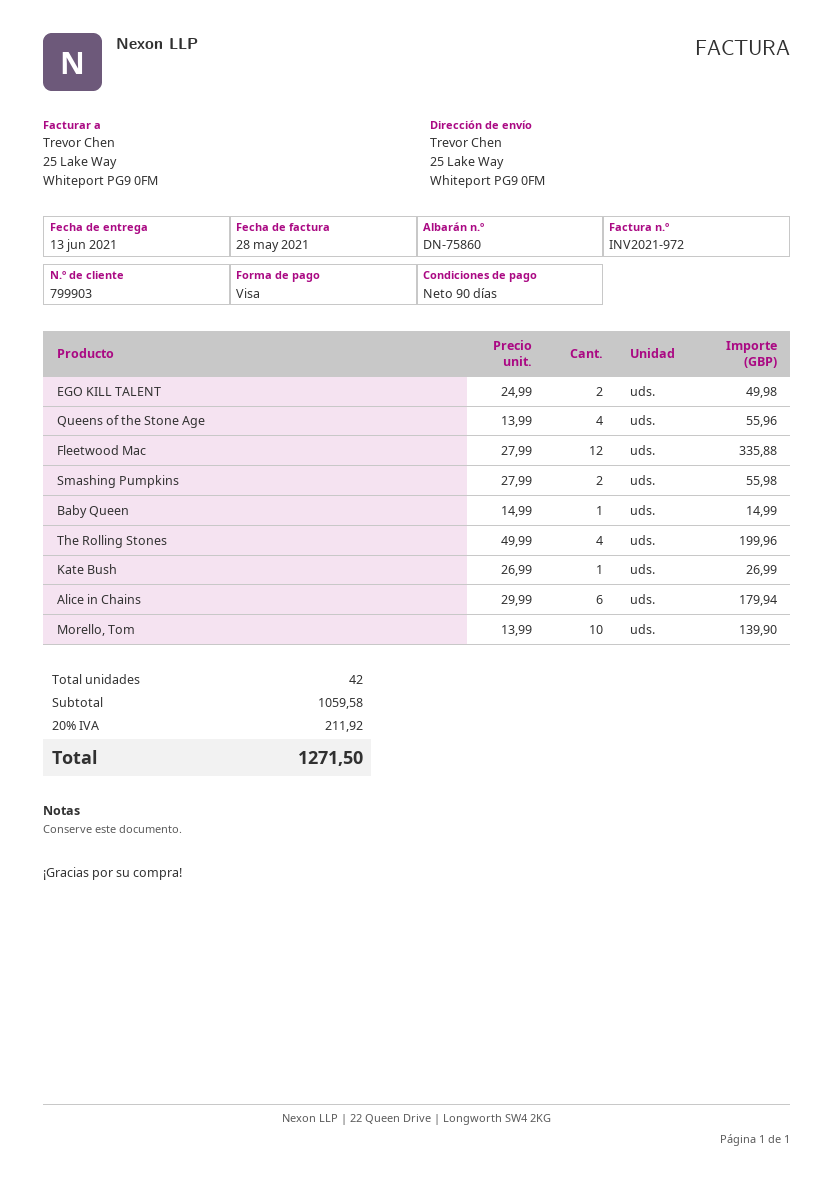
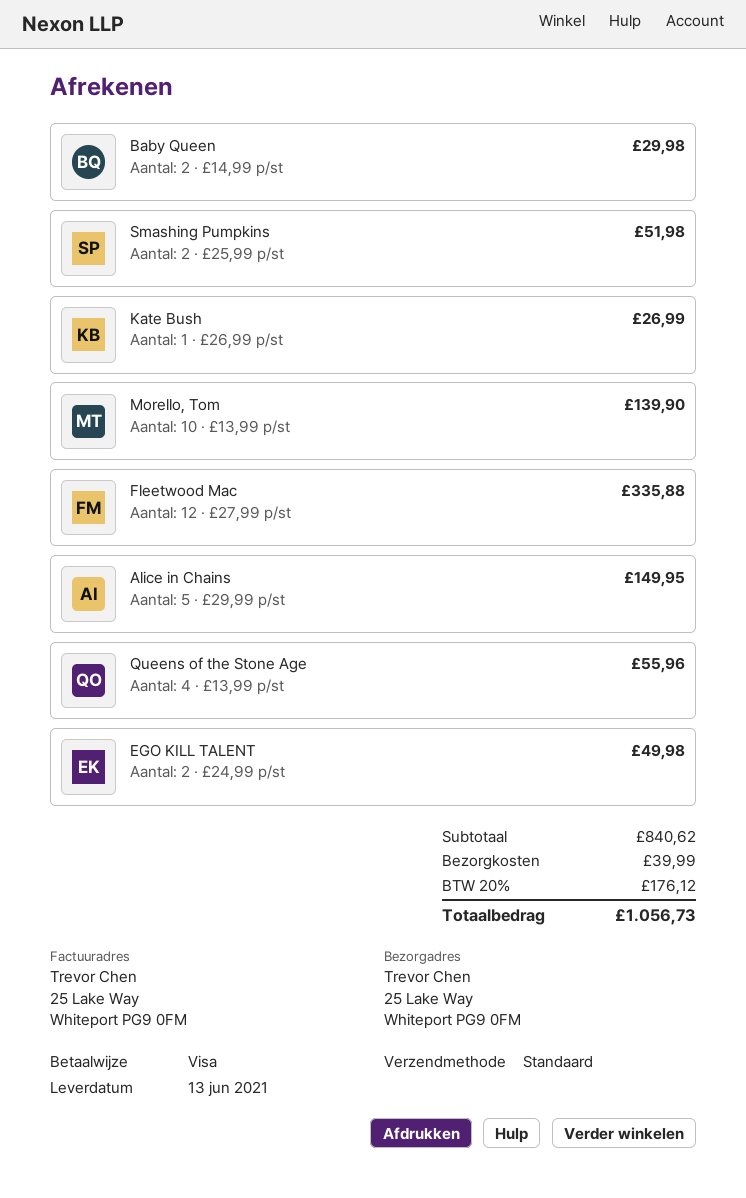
Smashing Pumpkins: 2 x 27.99 = 55.98 -> 2 x 25.99 = 51.98
Baby Queen: 1 x 14.99 = 14.99 -> 2 x 14.99 = 29.98
The Rolling Stones: 4 x 49.99 = 199.96 -> none
Alice in Chains: 6 x 29.99 = 179.94 -> 5 x 29.99 = 149.95
subtotal: 1059.58 -> 840.62
shipping: none -> 39.99
tax: 20% = 211.92 -> 20% = 176.12
total: 1271.50 -> 1056.73

